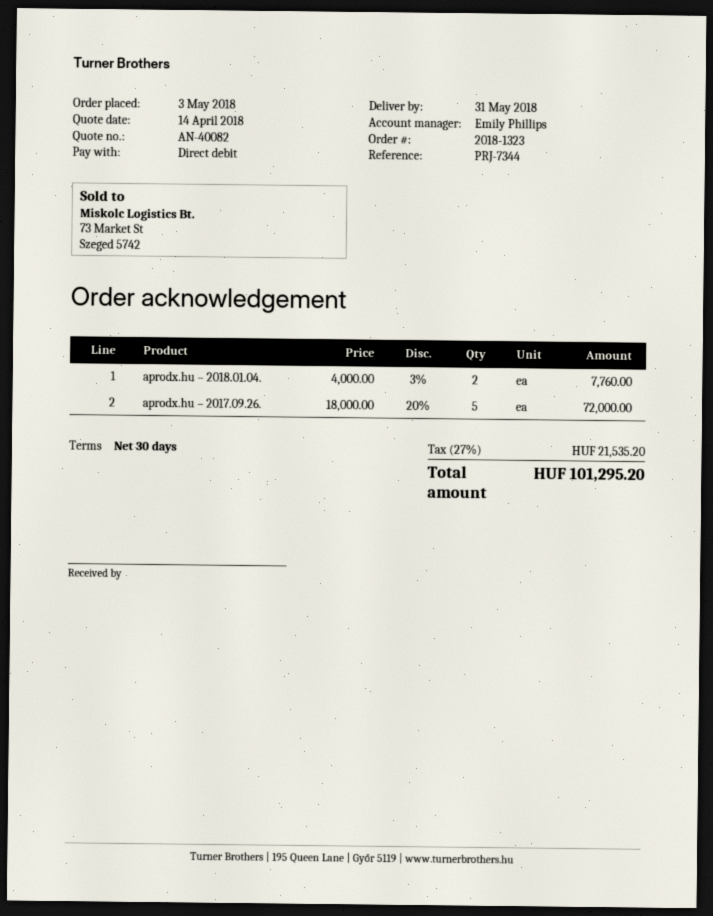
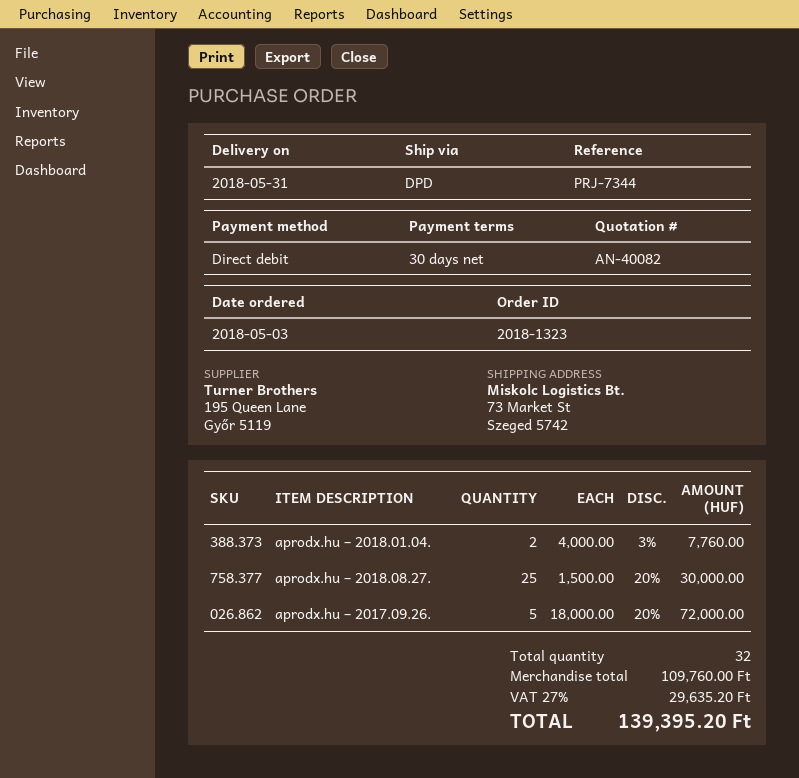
aprodx.hu – 2018.08.27.: none -> 25 x 1500.00 - 20% = 30000.00
tax: 27% = 21535.20 -> 27% = 29635.20
total: 101295.20 -> 139395.20

